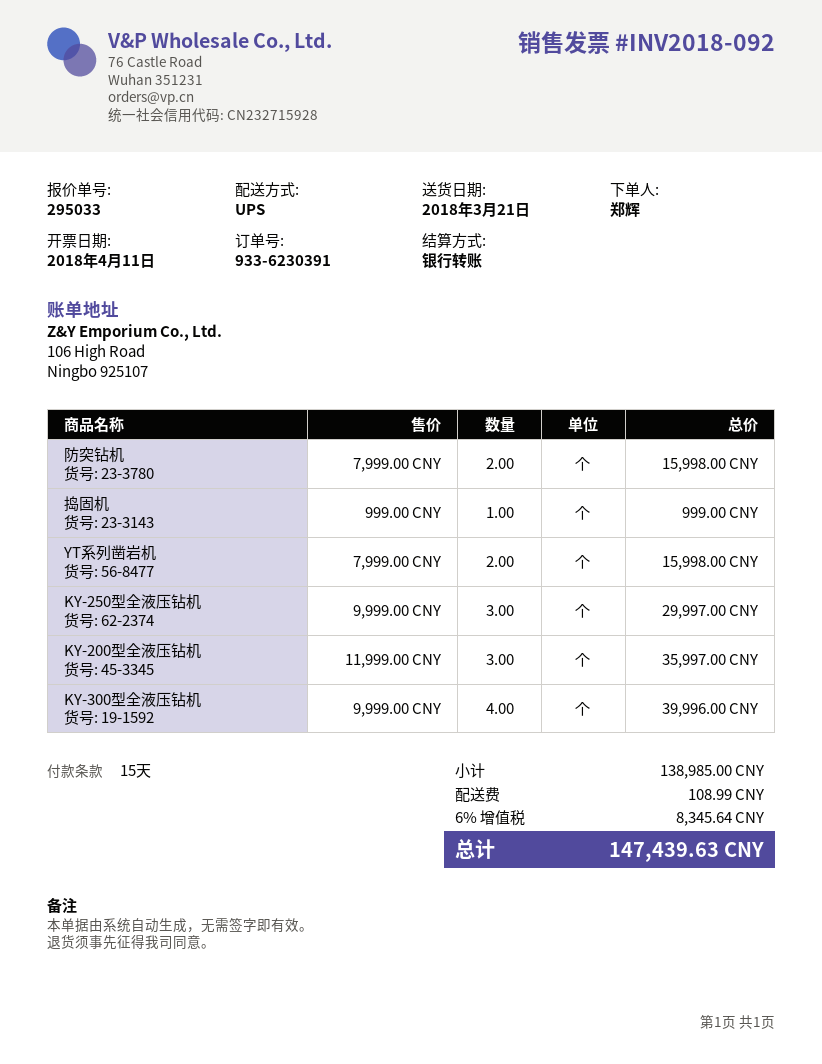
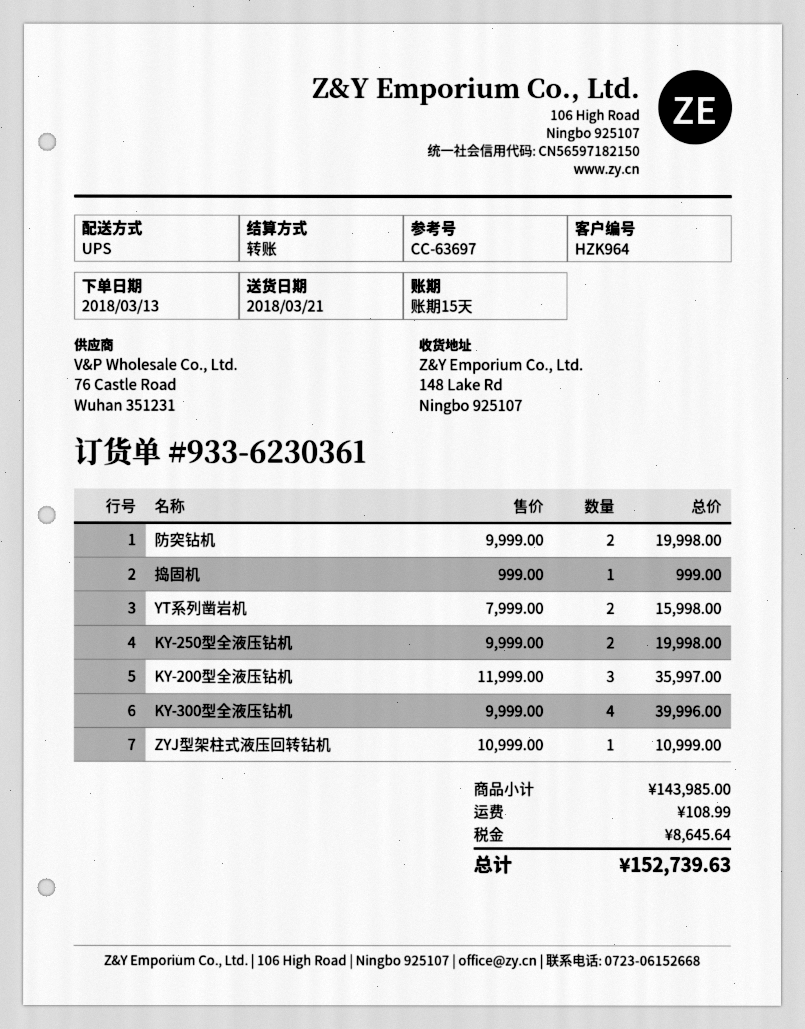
order number: 933-6230391 -> 933-6230361
防突钻机: 2 x 7999.00 = 15998.00 -> 2 x 9999.00 = 19998.00
KY-250型全液压钻机: 3 x 9999.00 = 29997.00 -> 2 x 9999.00 = 19998.00
ZYJ型架柱式液压回转钻机: none -> 1 x 10999.00 = 10999.00
subtotal: 138985.00 -> 143985.00
tax: 8345.64 -> 8645.64
total: 147439.63 -> 152739.63

